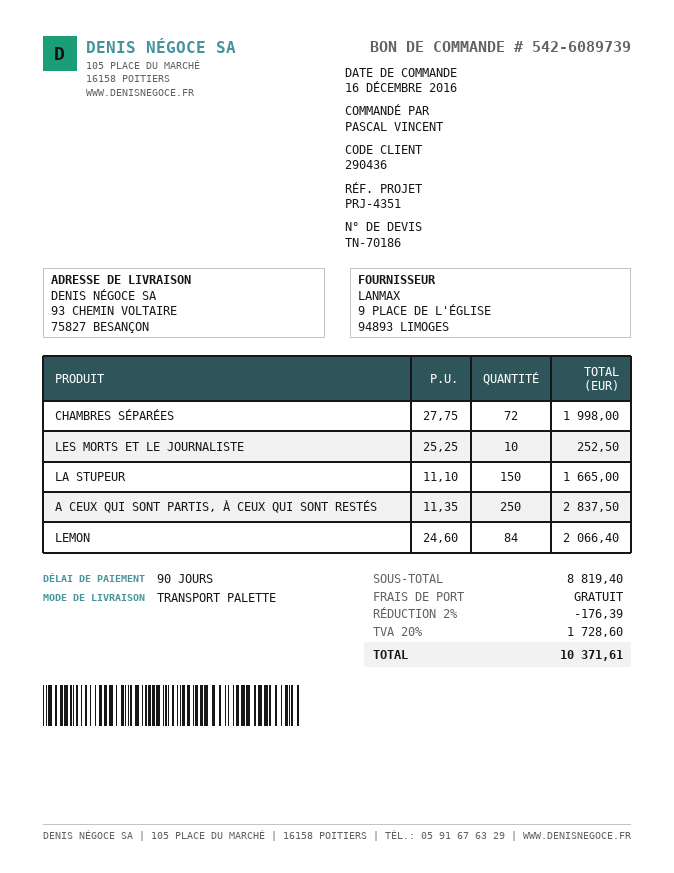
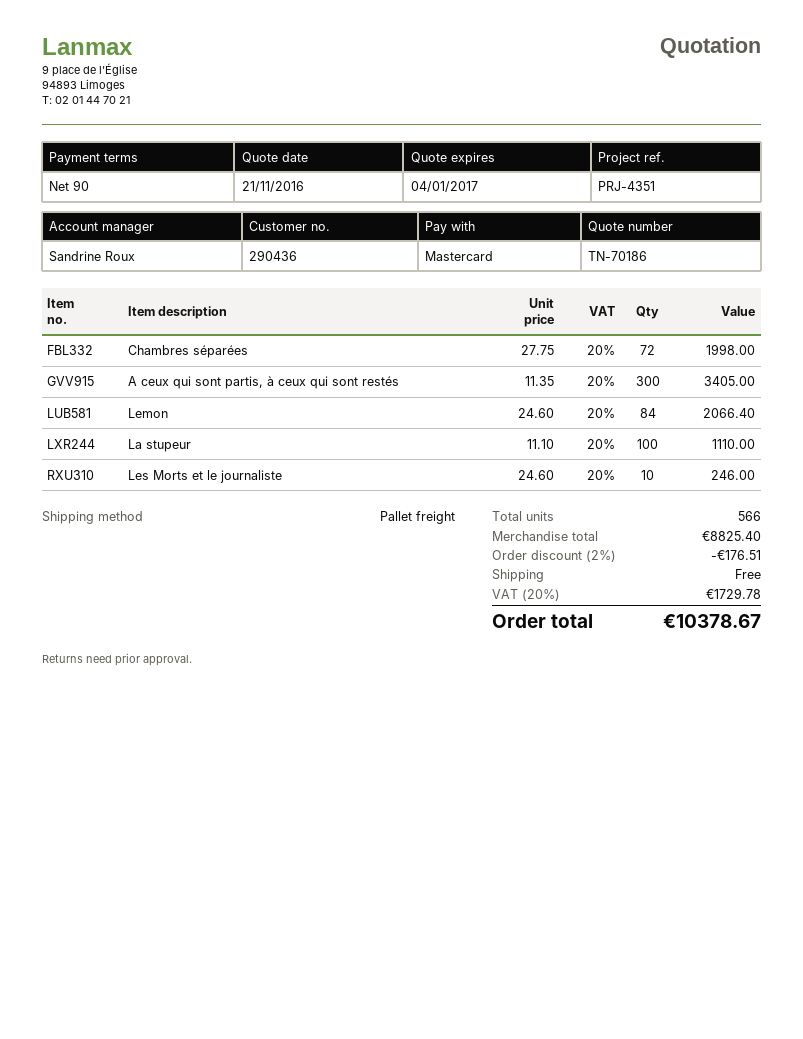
LES MORTS ET LE JOURNALISTE: 10 x 25.25 = 252.50 -> 10 x 24.60 = 246.00
LA STUPEUR: 150 x 11.10 = 1665.00 -> 100 x 11.10 = 1110.00
A CEUX QUI SONT PARTIS, À CEUX QUI SONT RESTÉS: 250 x 11.35 = 2837.50 -> 300 x 11.35 = 3405.00
subtotal: 8819.40 -> 8825.40
discount: 2% = 176.39 -> 2% = 176.51
tax: 20% = 1728.60 -> 20% = 1729.78
total: 10371.61 -> 10378.67

